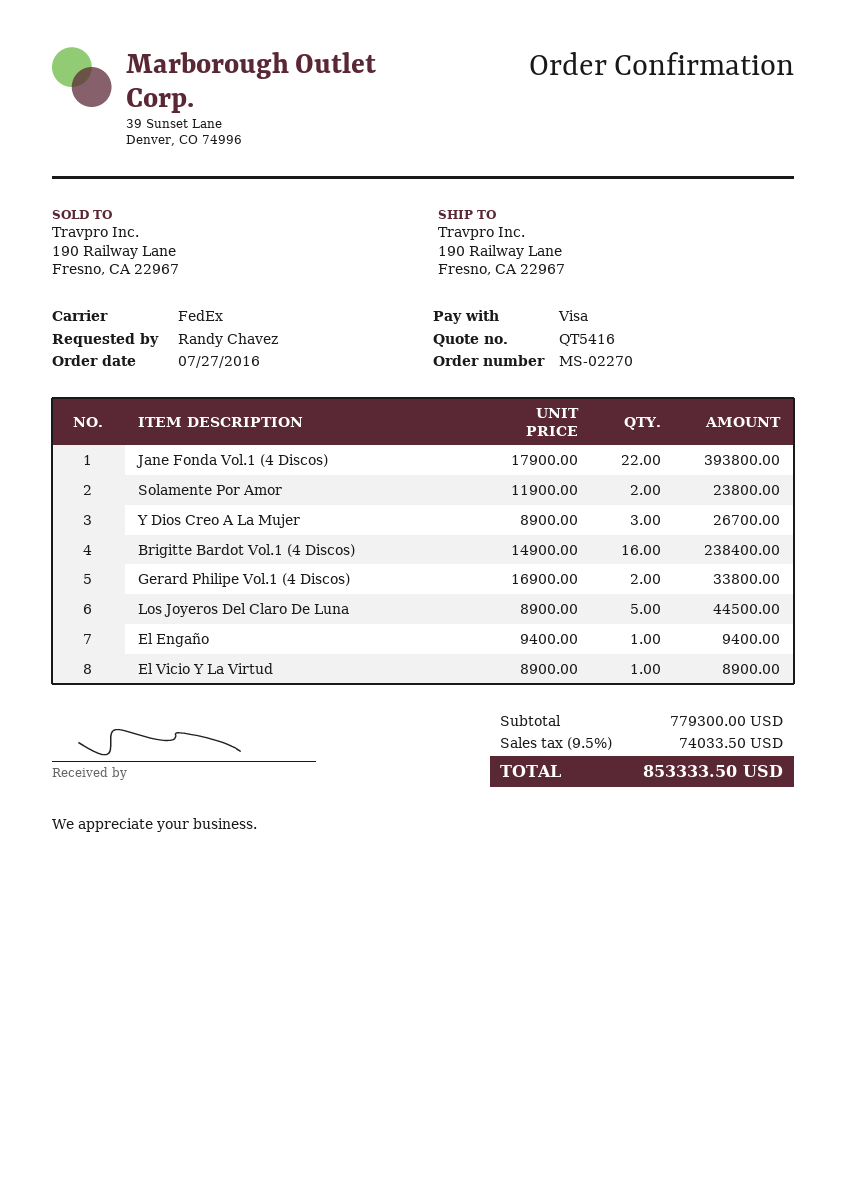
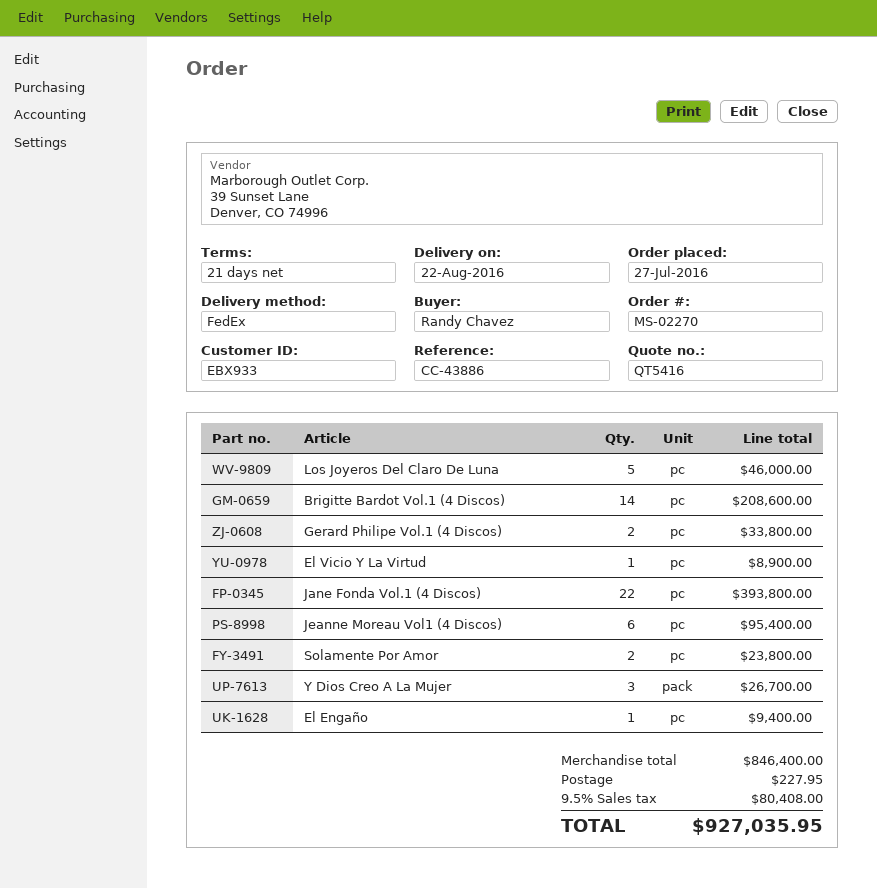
Brigitte Bardot Vol.1 (4 Discos): 16 for 238400.00 -> 14 for 208600.00
Los Joyeros Del Claro De Luna: 5 for 44500.00 -> 5 for 46000.00
Jeanne Moreau Vol1 (4 Discos): none -> 6 for 95400.00
subtotal: 779300.00 -> 846400.00
shipping: none -> 227.95
tax: 9.5% = 74033.50 -> 9.5% = 80408.00
total: 853333.50 -> 927035.95

